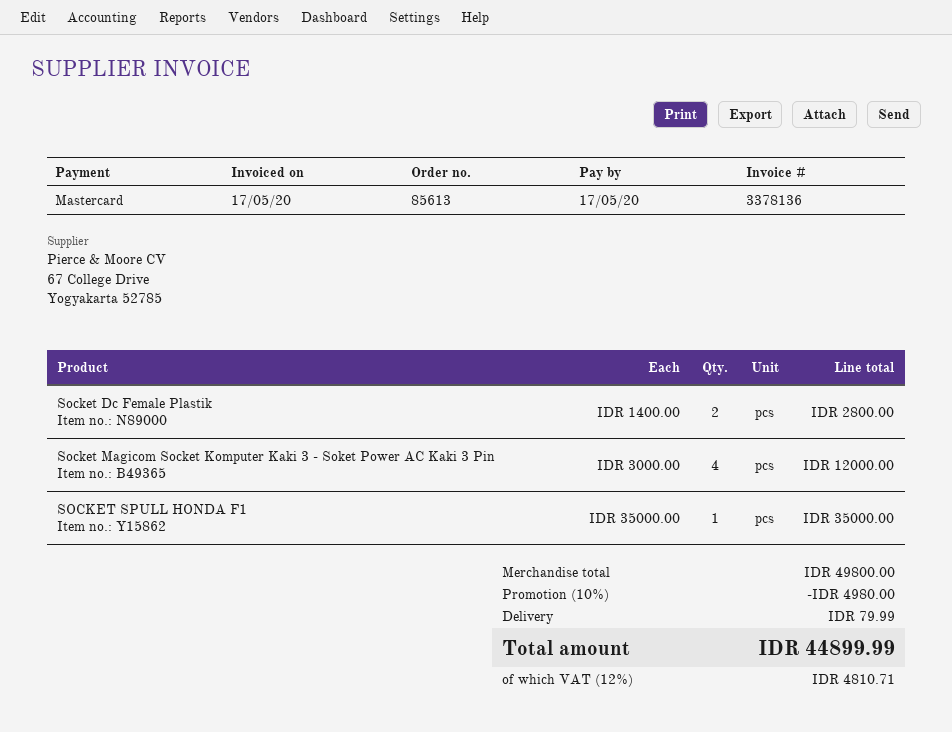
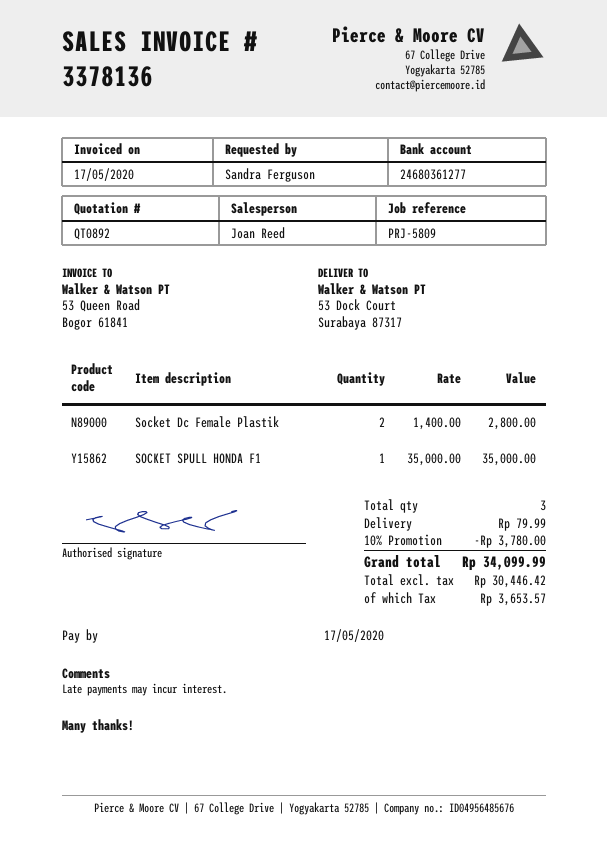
Socket Magicom Socket Komputer Kaki 3 - Soket Power AC Kaki 3 Pin: 4 x 3000.00 = 12000.00 -> none
discount: 10% = 4980.00 -> 10% = 3780.00
tax: 4810.71 -> 3653.57
total: 44899.99 -> 34099.99

